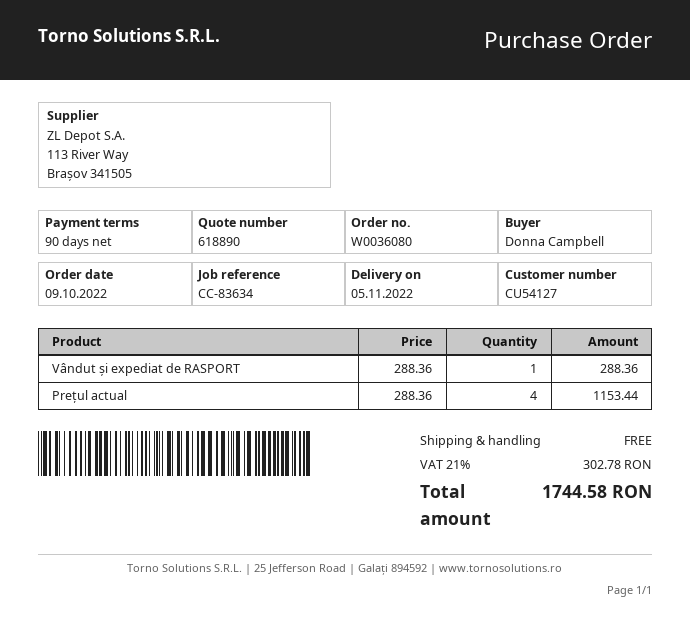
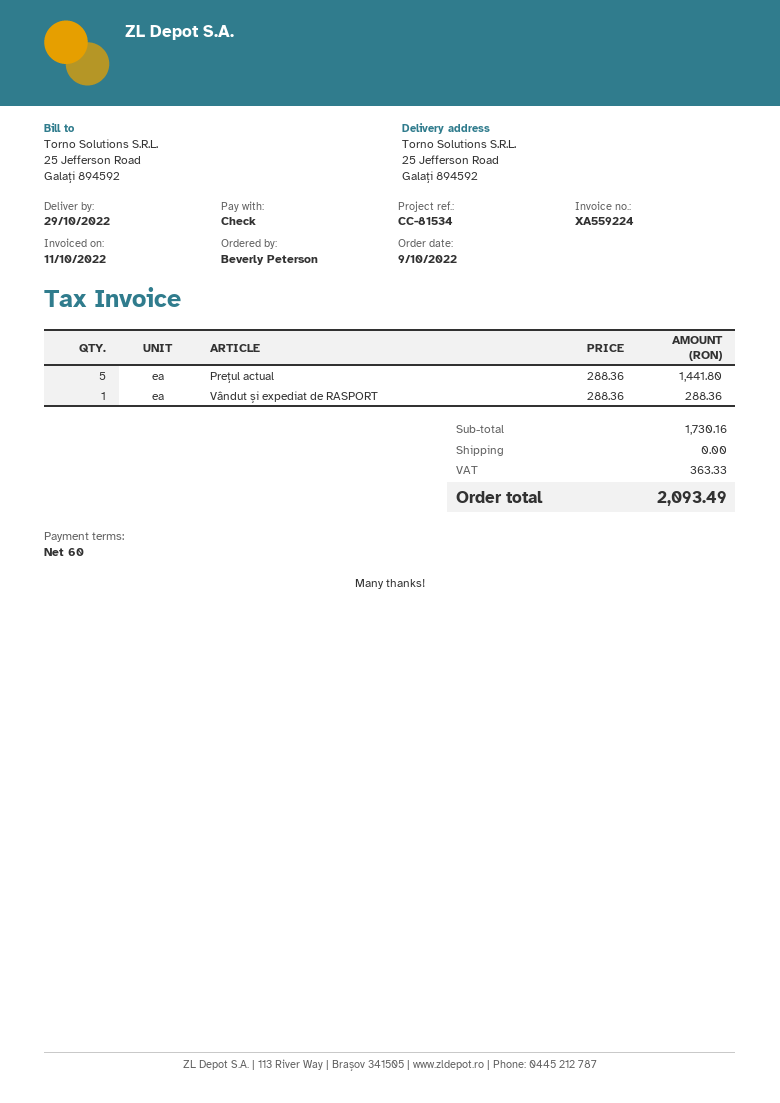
delivery date: 2022-11-05 -> 2022-10-29
payment terms: 90 days -> 60 days
reference: CC-83634 -> CC-81534
ordered by: Donna Campbell -> Beverly Peterson
Prețul actual: 4 x 288.36 = 1153.44 -> 5 x 288.36 = 1441.80
tax: 302.78 -> 363.33
total: 1744.58 -> 2093.49

